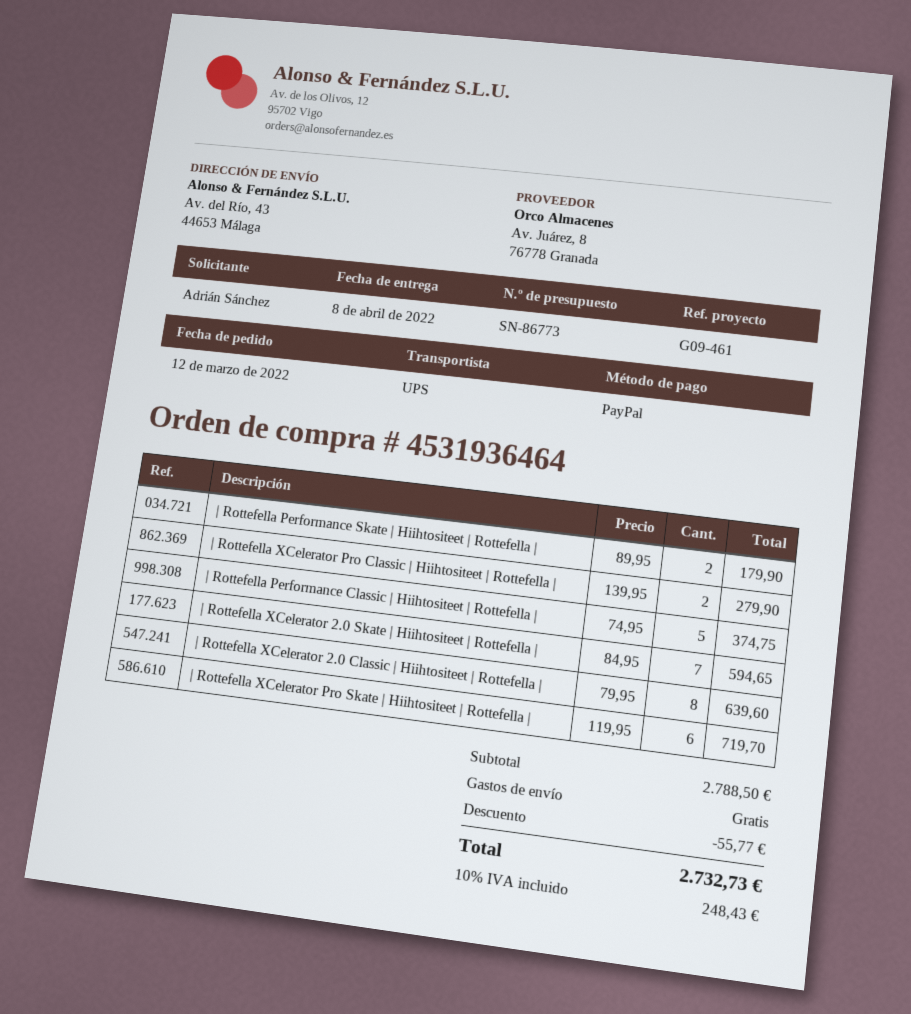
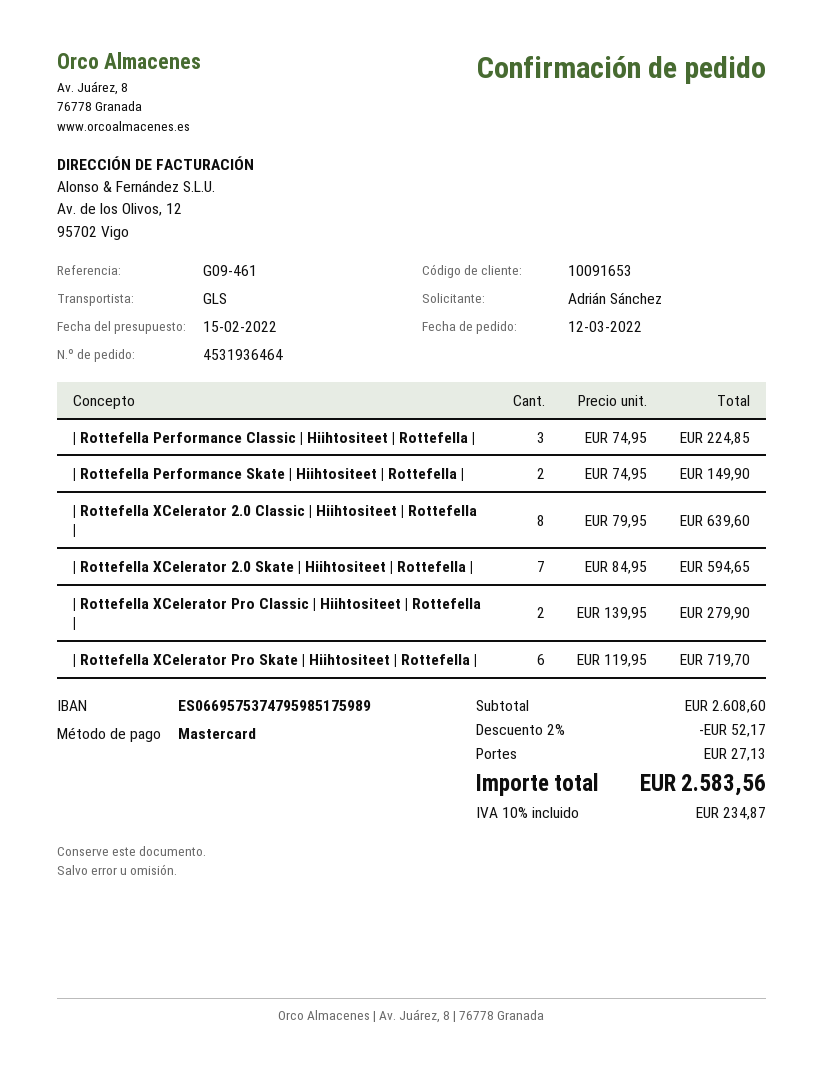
payment method: PayPal -> Mastercard
shipping method: UPS -> GLS
| Rottefella Performance Skate | Hiihtositeet | Rottefella |: 2 x 89.95 = 179.90 -> 2 x 74.95 = 149.90
| Rottefella Performance Classic | Hiihtositeet | Rottefella |: 5 x 74.95 = 374.75 -> 3 x 74.95 = 224.85
subtotal: 2788.50 -> 2608.60
discount: 55.77 -> 52.17
shipping: 0.00 -> 27.13
tax: 10% = 248.43 -> 10% = 234.87
total: 2732.73 -> 2583.56

